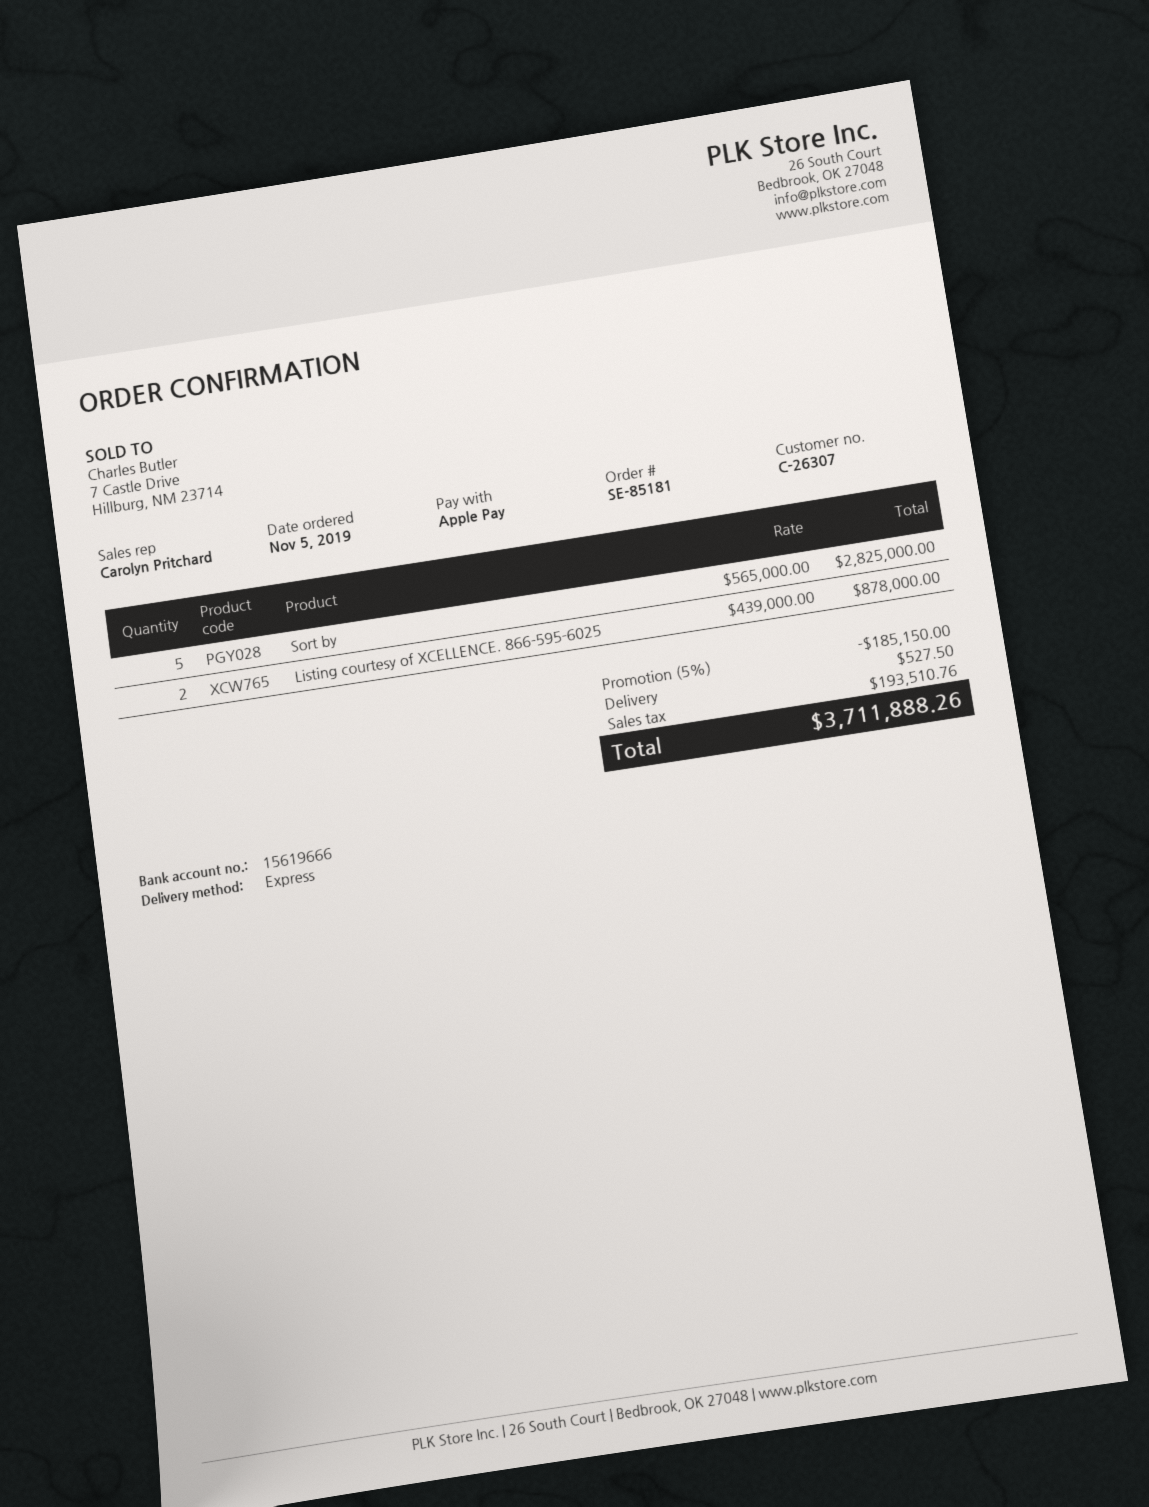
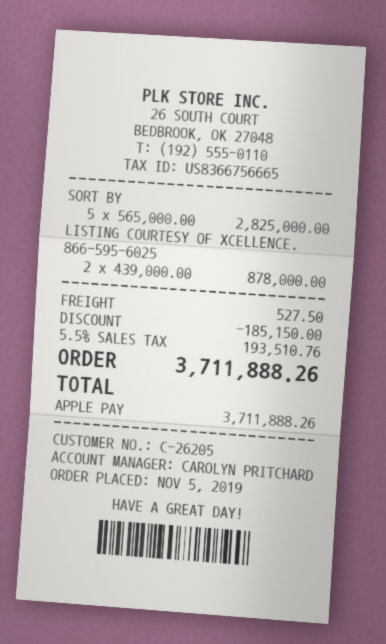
customer number: C-26307 -> C-26205

